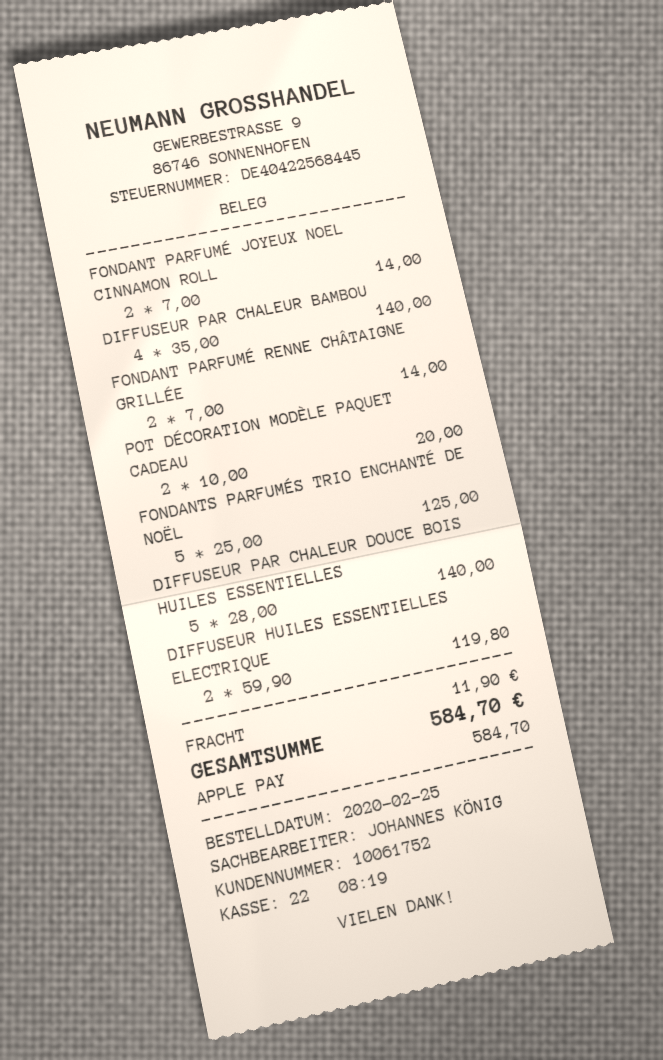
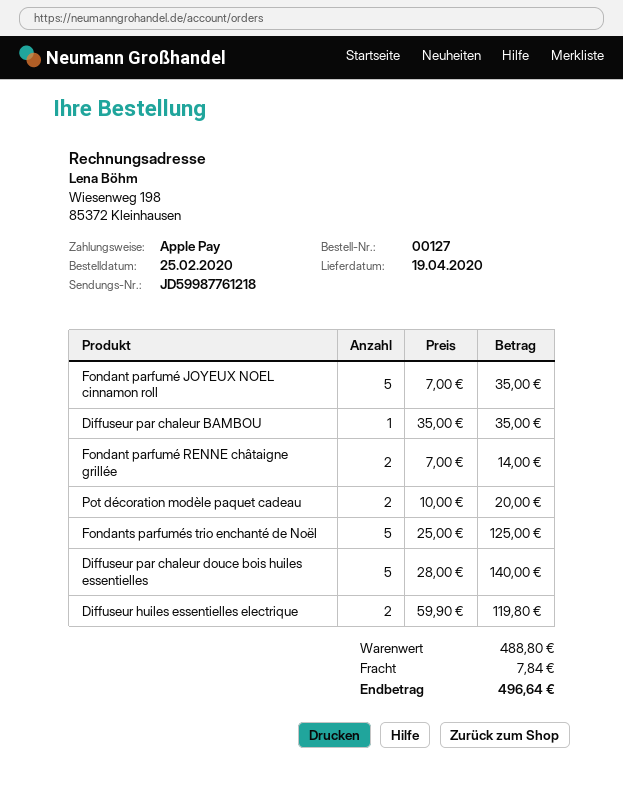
FONDANT PARFUMÉ JOYEUX NOEL CINNAMON ROLL: 2 x 7.00 = 14.00 -> 5 x 7.00 = 35.00
DIFFUSEUR PAR CHALEUR BAMBOU: 4 x 35.00 = 140.00 -> 1 x 35.00 = 35.00
shipping: 11.90 -> 7.84
total: 584.70 -> 496.64

